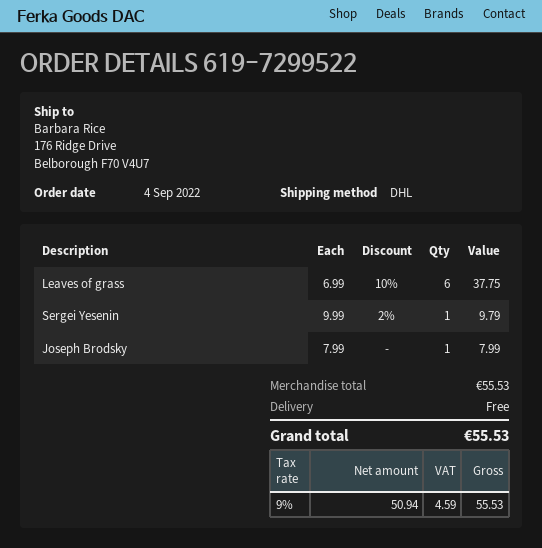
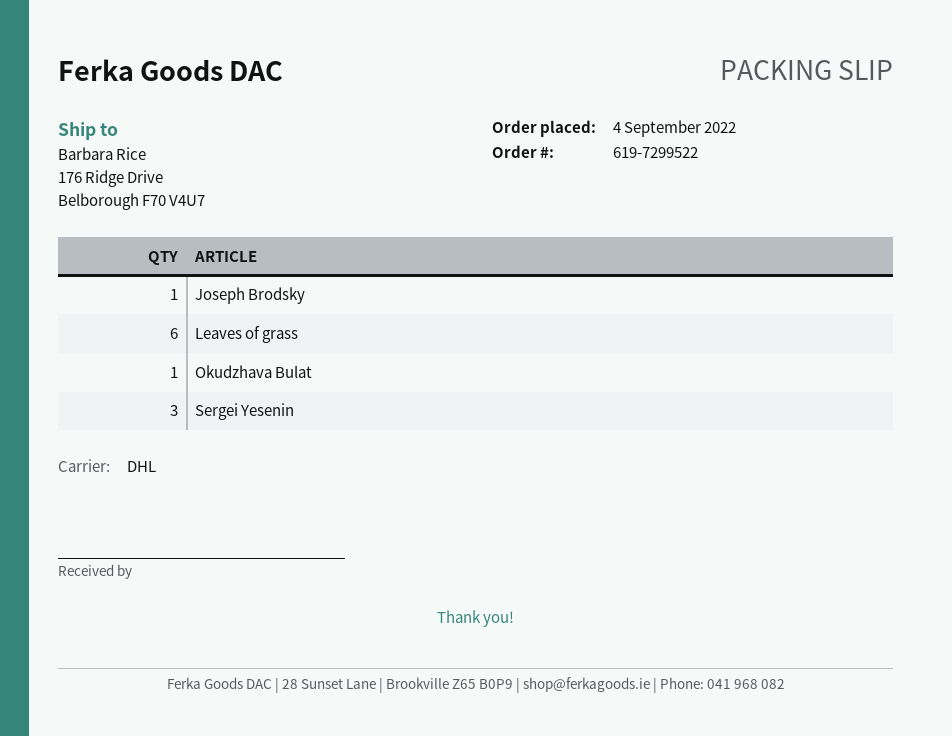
Sergei Yesenin: 1 -> 3
Okudzhava Bulat: none -> 1

